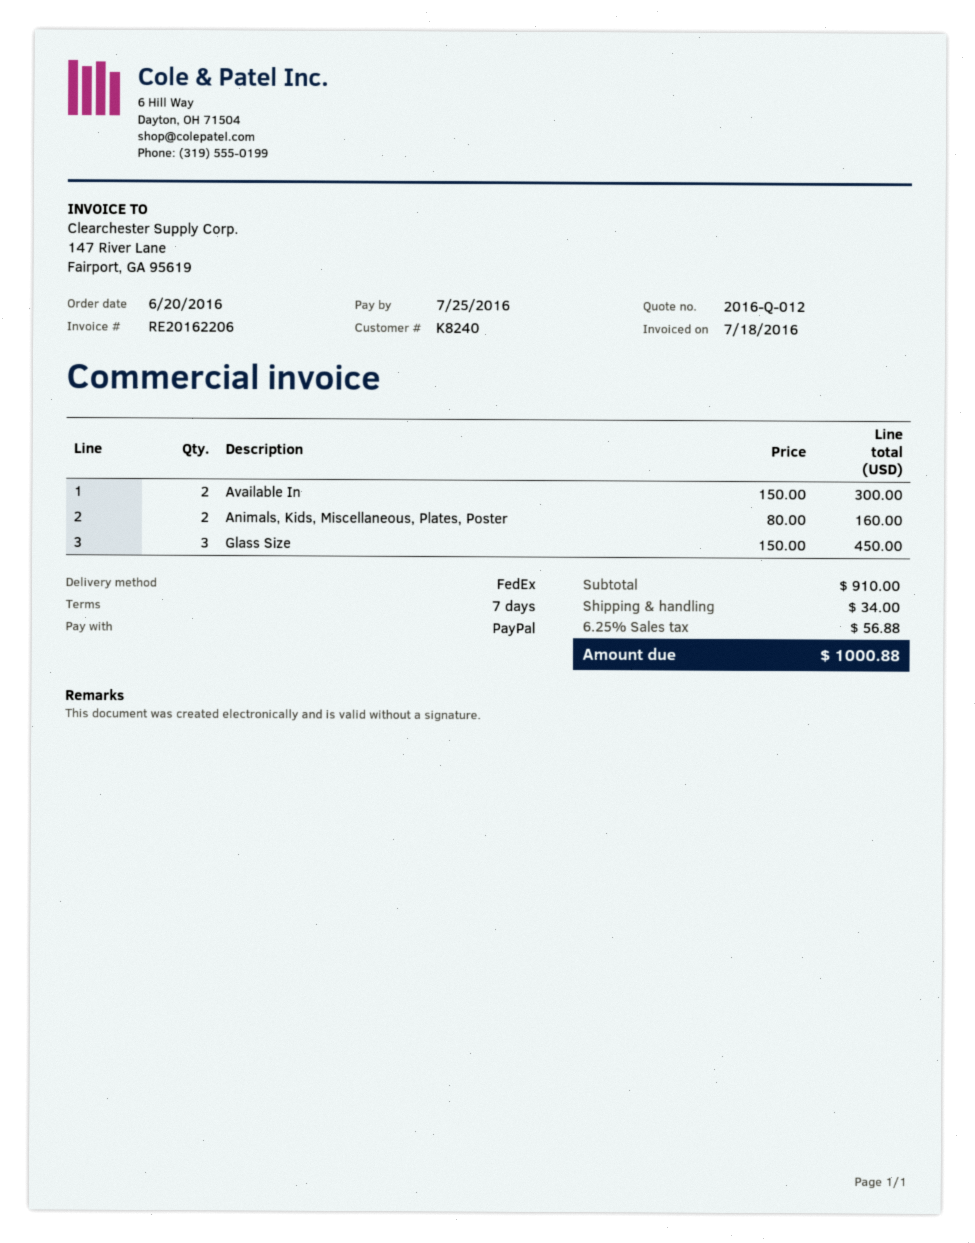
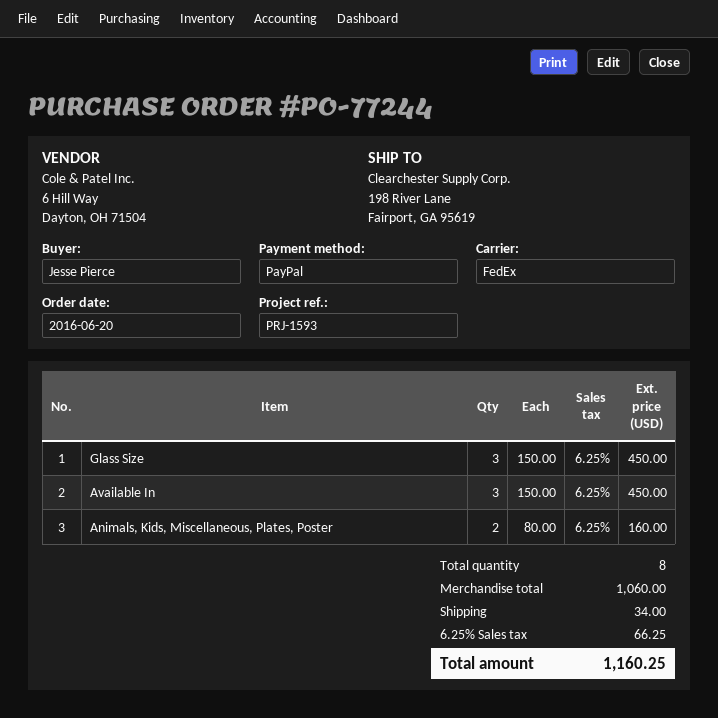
Available In: 2 x 150.00 = 300.00 -> 3 x 150.00 = 450.00
subtotal: 910.00 -> 1060.00
tax: 6.25% = 56.88 -> 6.25% = 66.25
total: 1000.88 -> 1160.25

